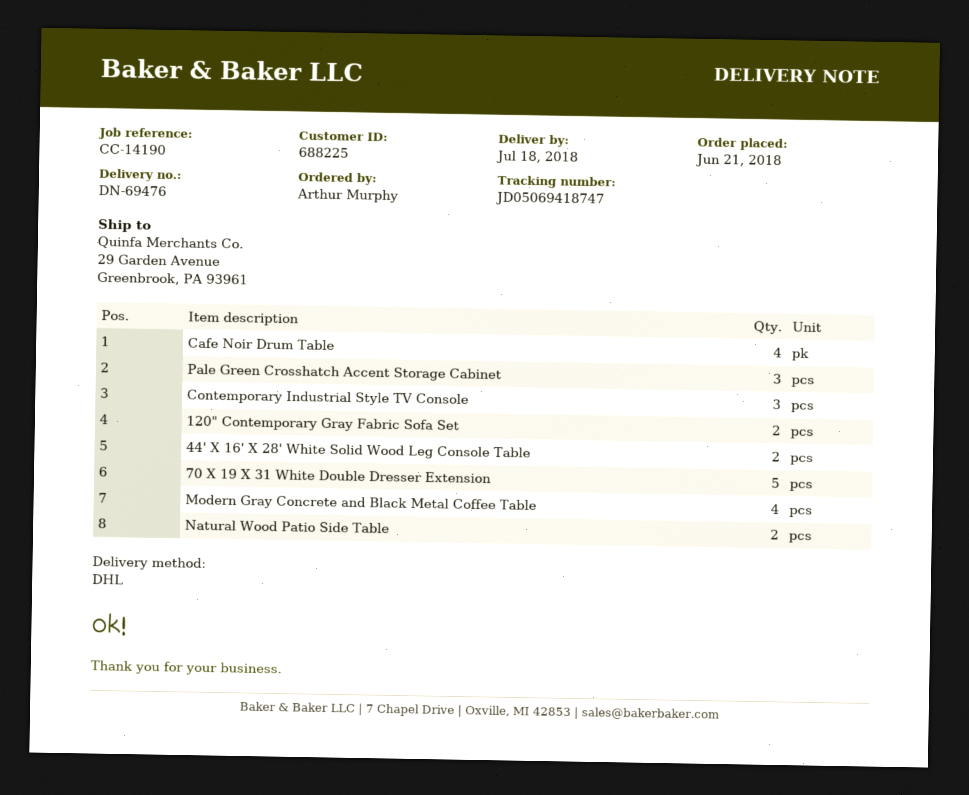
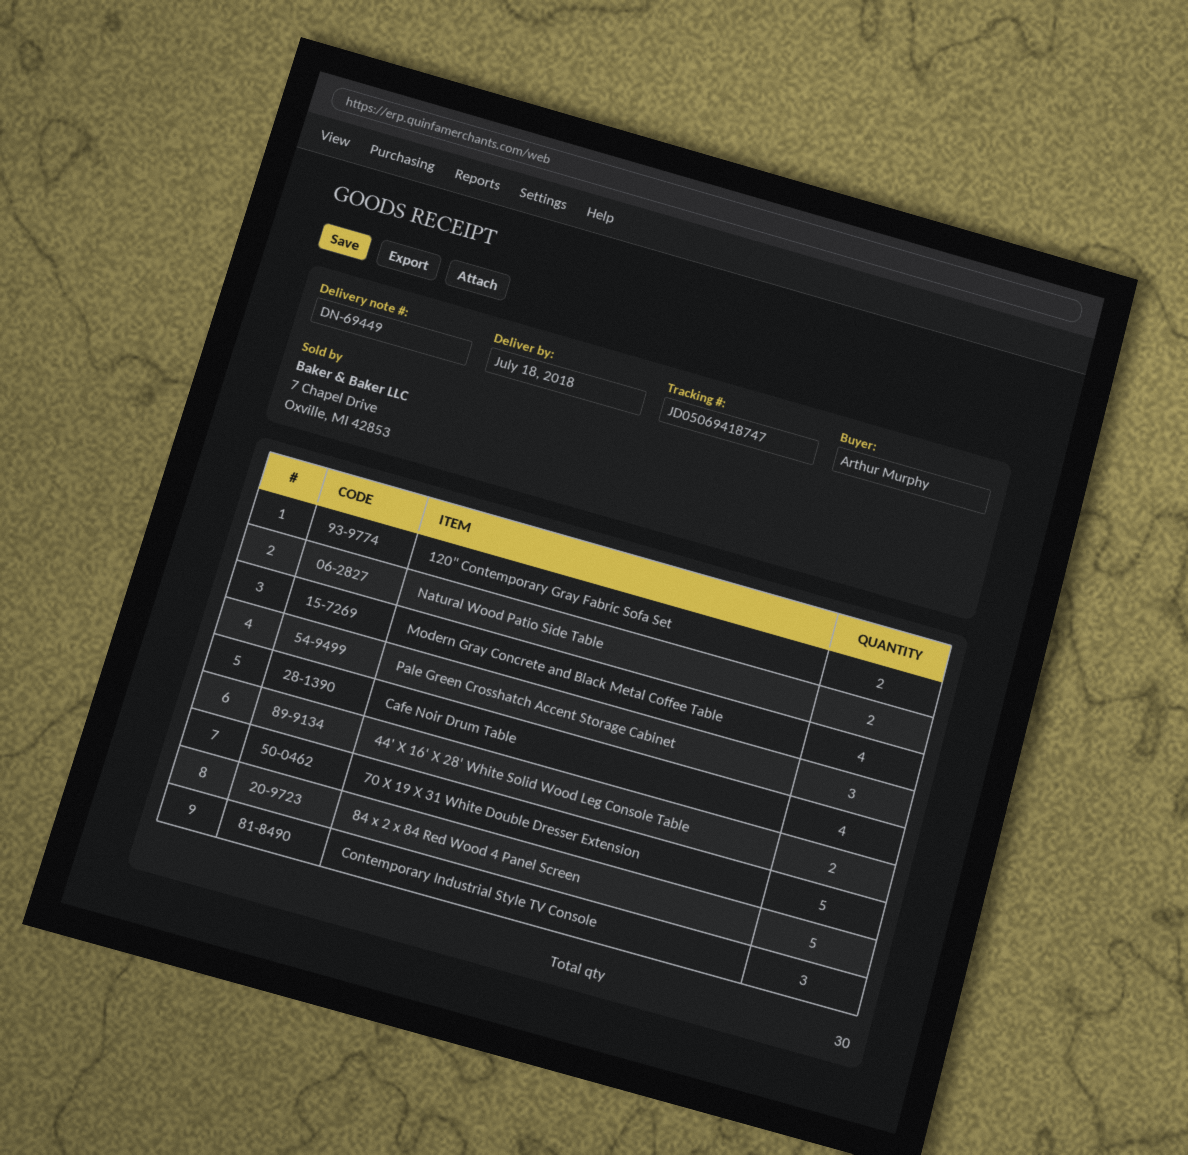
delivery note number: DN-69476 -> DN-69449
84 x 2 x 84 Red Wood 4 Panel Screen: none -> 5

